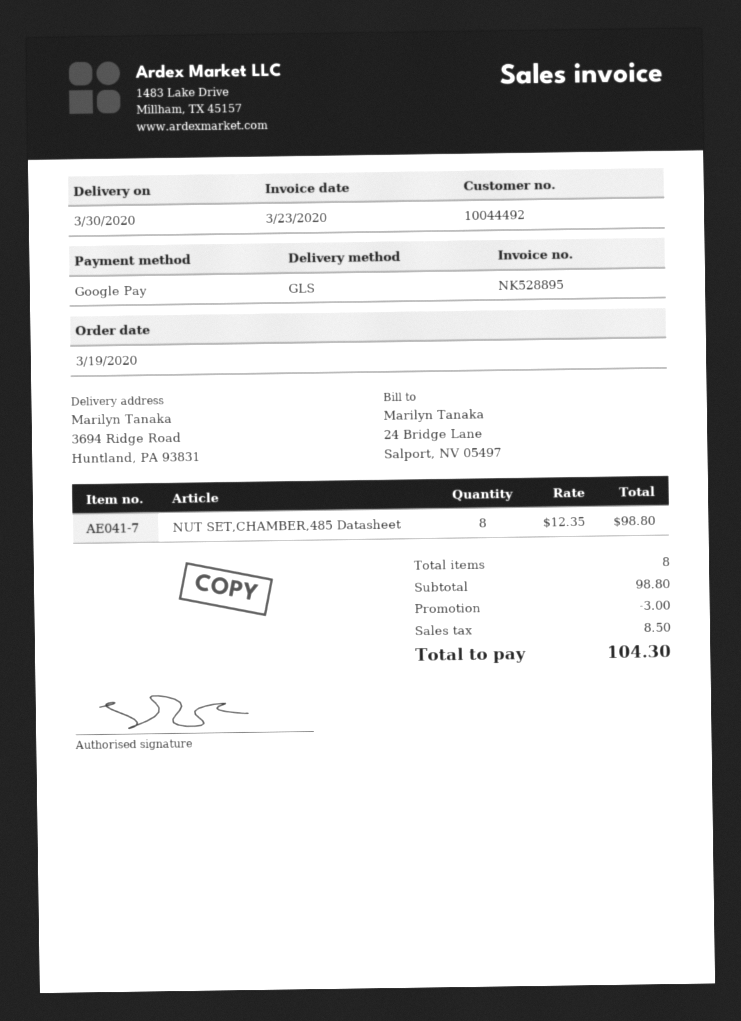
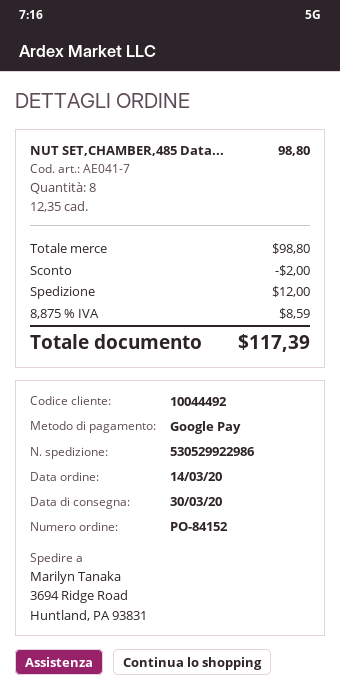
order date: 2020-03-19 -> 2020-03-14
discount: 3.00 -> 2.00
shipping: none -> 12.00
tax: 8.50 -> 8.59
total: 104.30 -> 117.39

